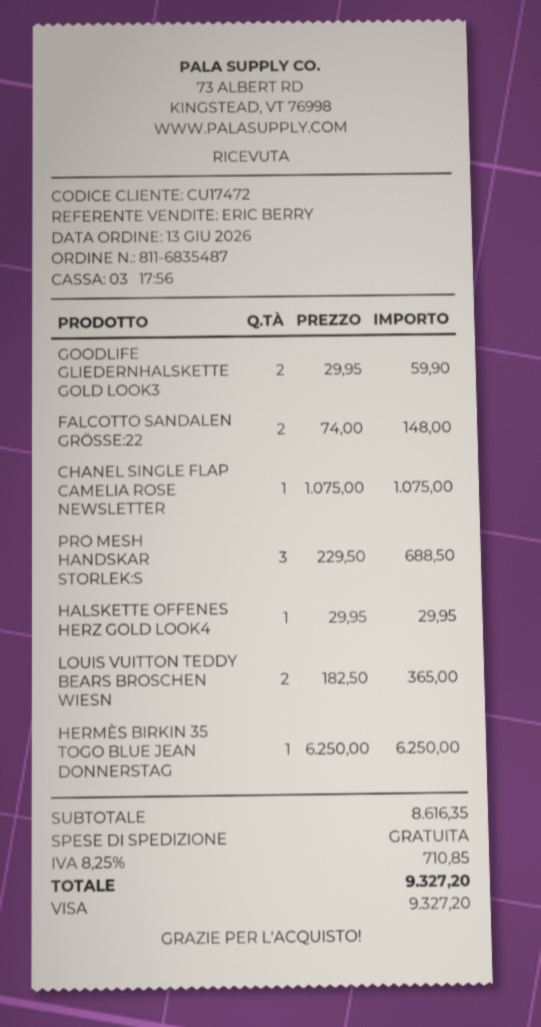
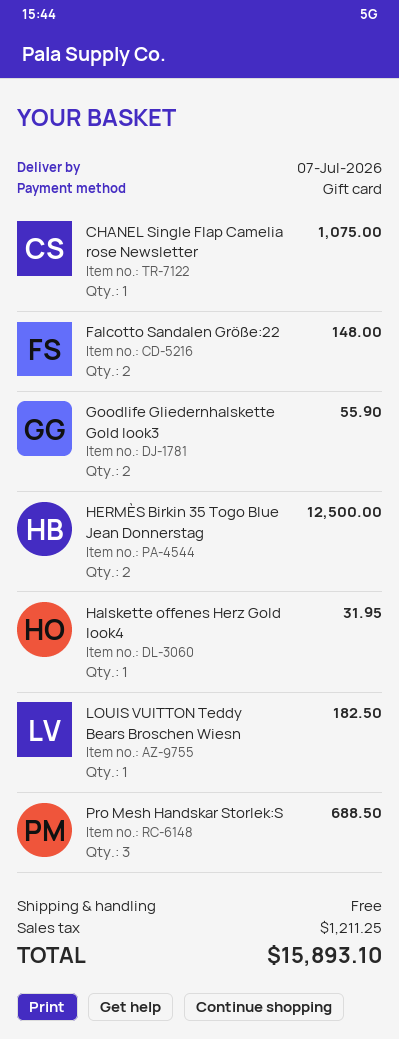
payment method: Visa -> gift card
GOODLIFE GLIEDERNHALSKETTE GOLD LOOK3: 2 for 59.90 -> 2 for 55.90
HALSKETTE OFFENES HERZ GOLD LOOK4: 1 for 29.95 -> 1 for 31.95
LOUIS VUITTON TEDDY BEARS BROSCHEN WIESN: 2 for 365.00 -> 1 for 182.50
HERMÈS BIRKIN 35 TOGO BLUE JEAN DONNERSTAG: 1 for 6250.00 -> 2 for 12500.00
tax: 710.85 -> 1211.25
total: 9327.20 -> 15893.10

